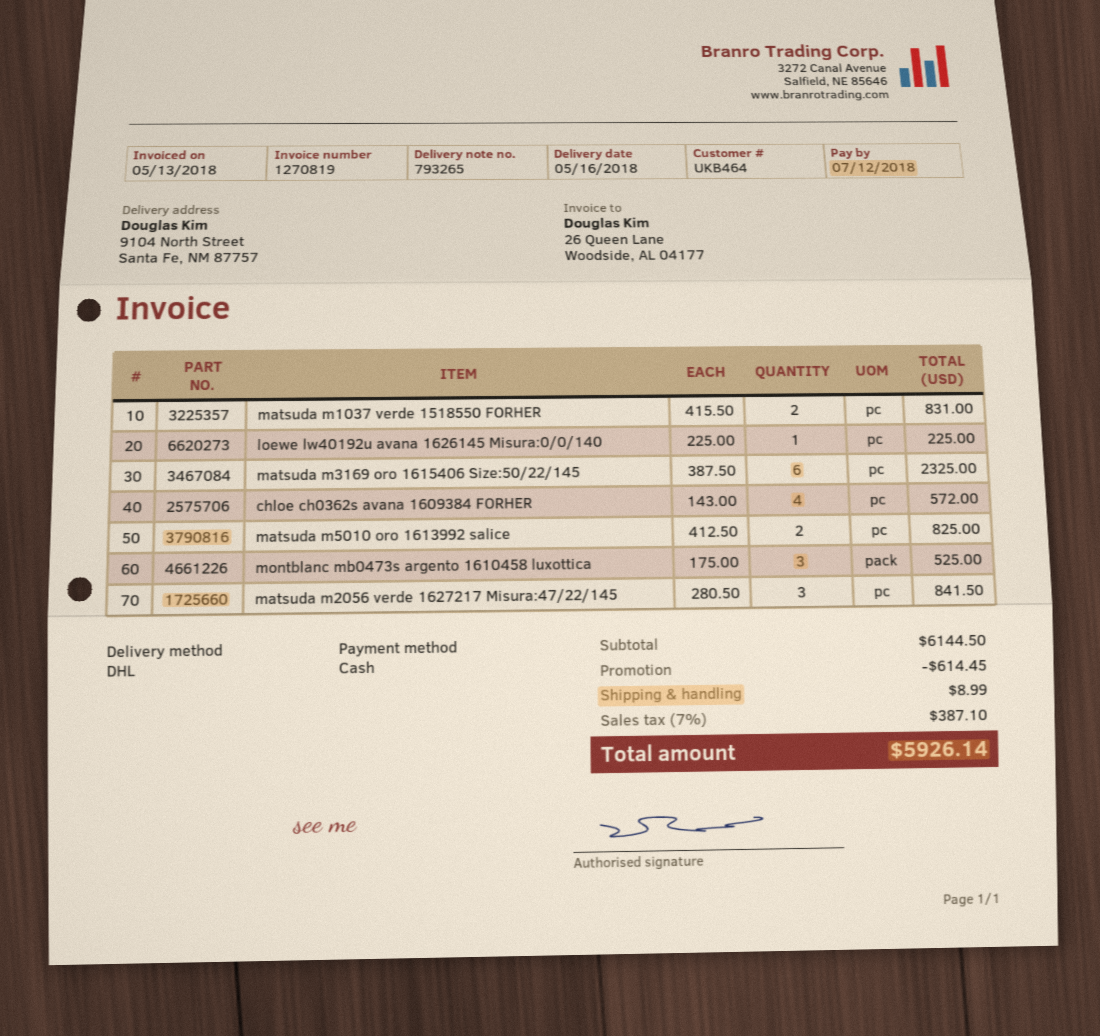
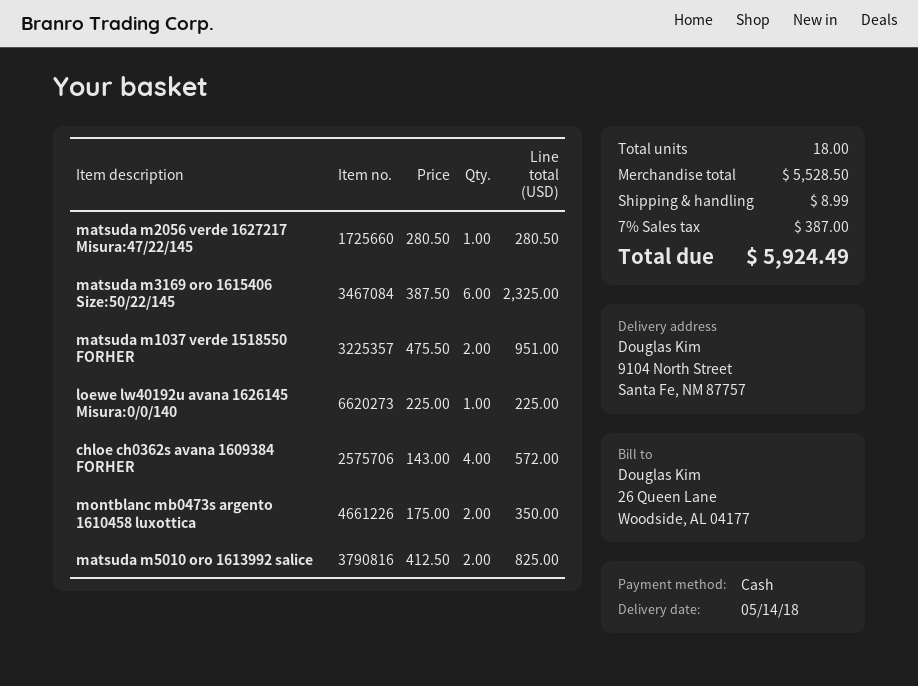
delivery date: 2018-05-16 -> 2018-05-14
matsuda m1037 verde 1518550 FORHER: 2 x 415.50 = 831.00 -> 2 x 475.50 = 951.00
montblanc mb0473s argento 1610458 luxottica: 3 x 175.00 = 525.00 -> 2 x 175.00 = 350.00
matsuda m2056 verde 1627217 Misura:47/22/145: 3 x 280.50 = 841.50 -> 1 x 280.50 = 280.50
subtotal: 6144.50 -> 5528.50
discount: 614.45 -> none
tax: 7% = 387.10 -> 7% = 387.00
total: 5926.14 -> 5924.49

